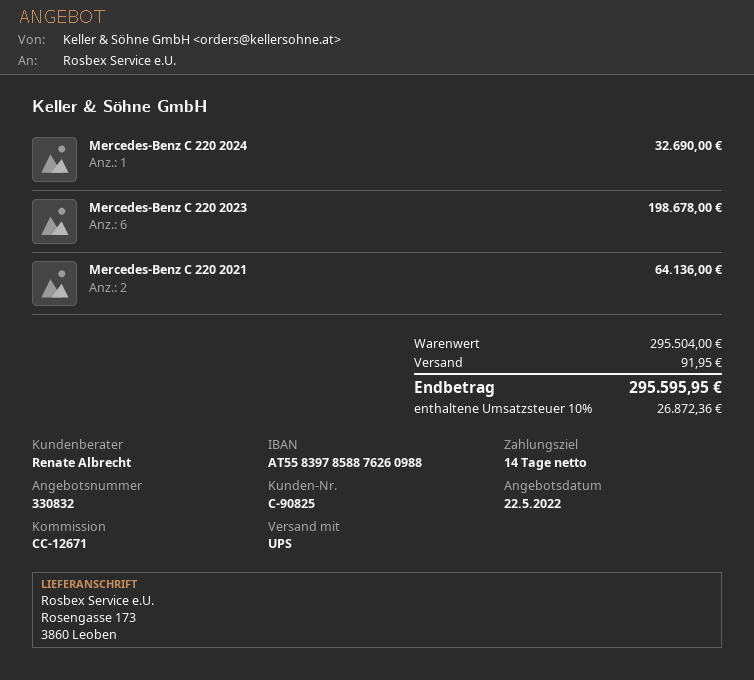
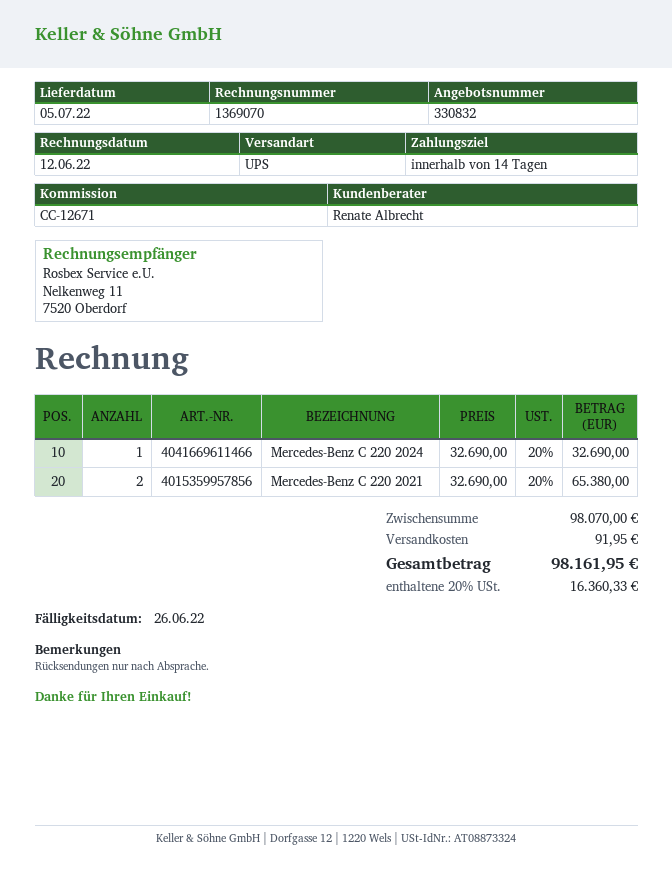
Mercedes-Benz C 220 2023: 6 for 198678.00 -> none
Mercedes-Benz C 220 2021: 2 for 64136.00 -> 2 for 65380.00
subtotal: 295504.00 -> 98070.00
tax: 10% = 26872.36 -> 20% = 16360.33
total: 295595.95 -> 98161.95

